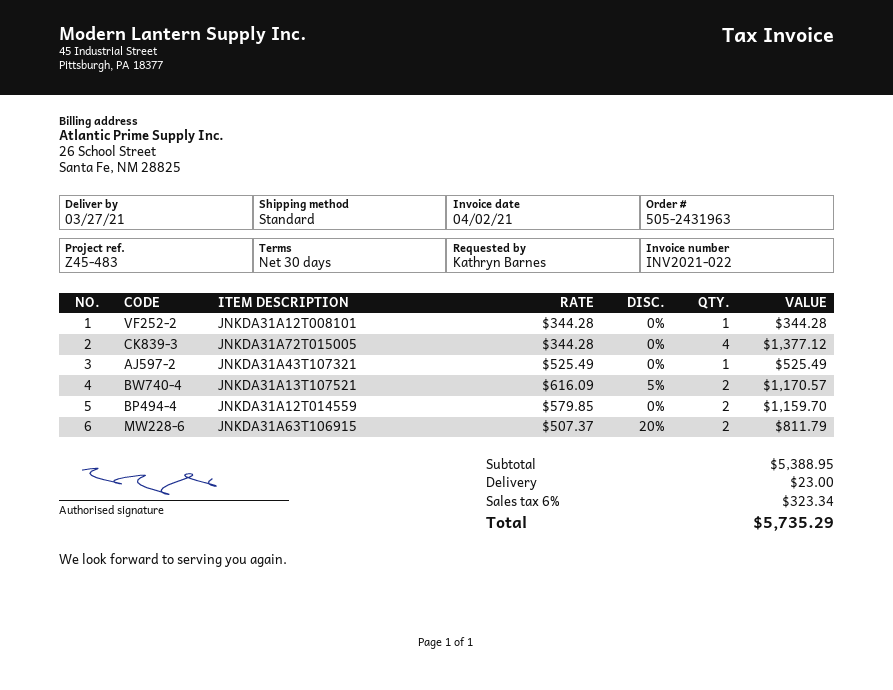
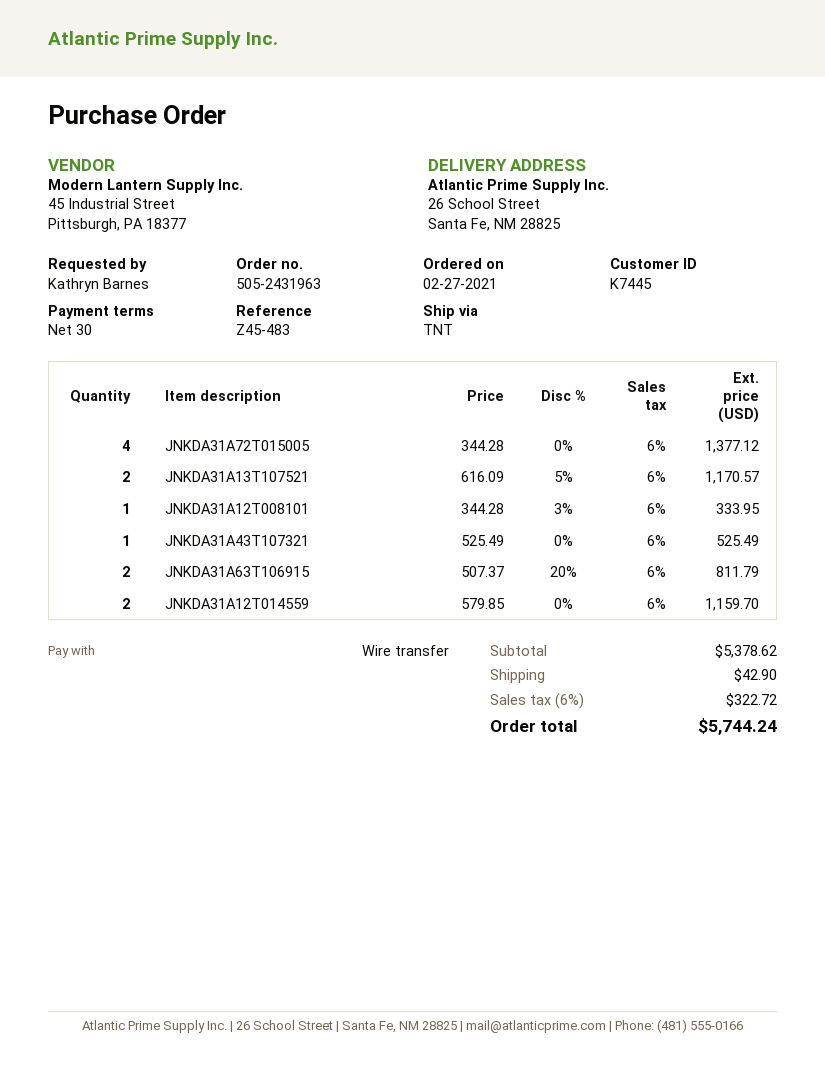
shipping method: standard -> TNT
JNKDA31A12T008101: 1 x 344.28 = 344.28 -> 1 x 344.28 - 3% = 333.95
subtotal: 5388.95 -> 5378.62
shipping: 23.00 -> 42.90
tax: 6% = 323.34 -> 6% = 322.72
total: 5735.29 -> 5744.24

